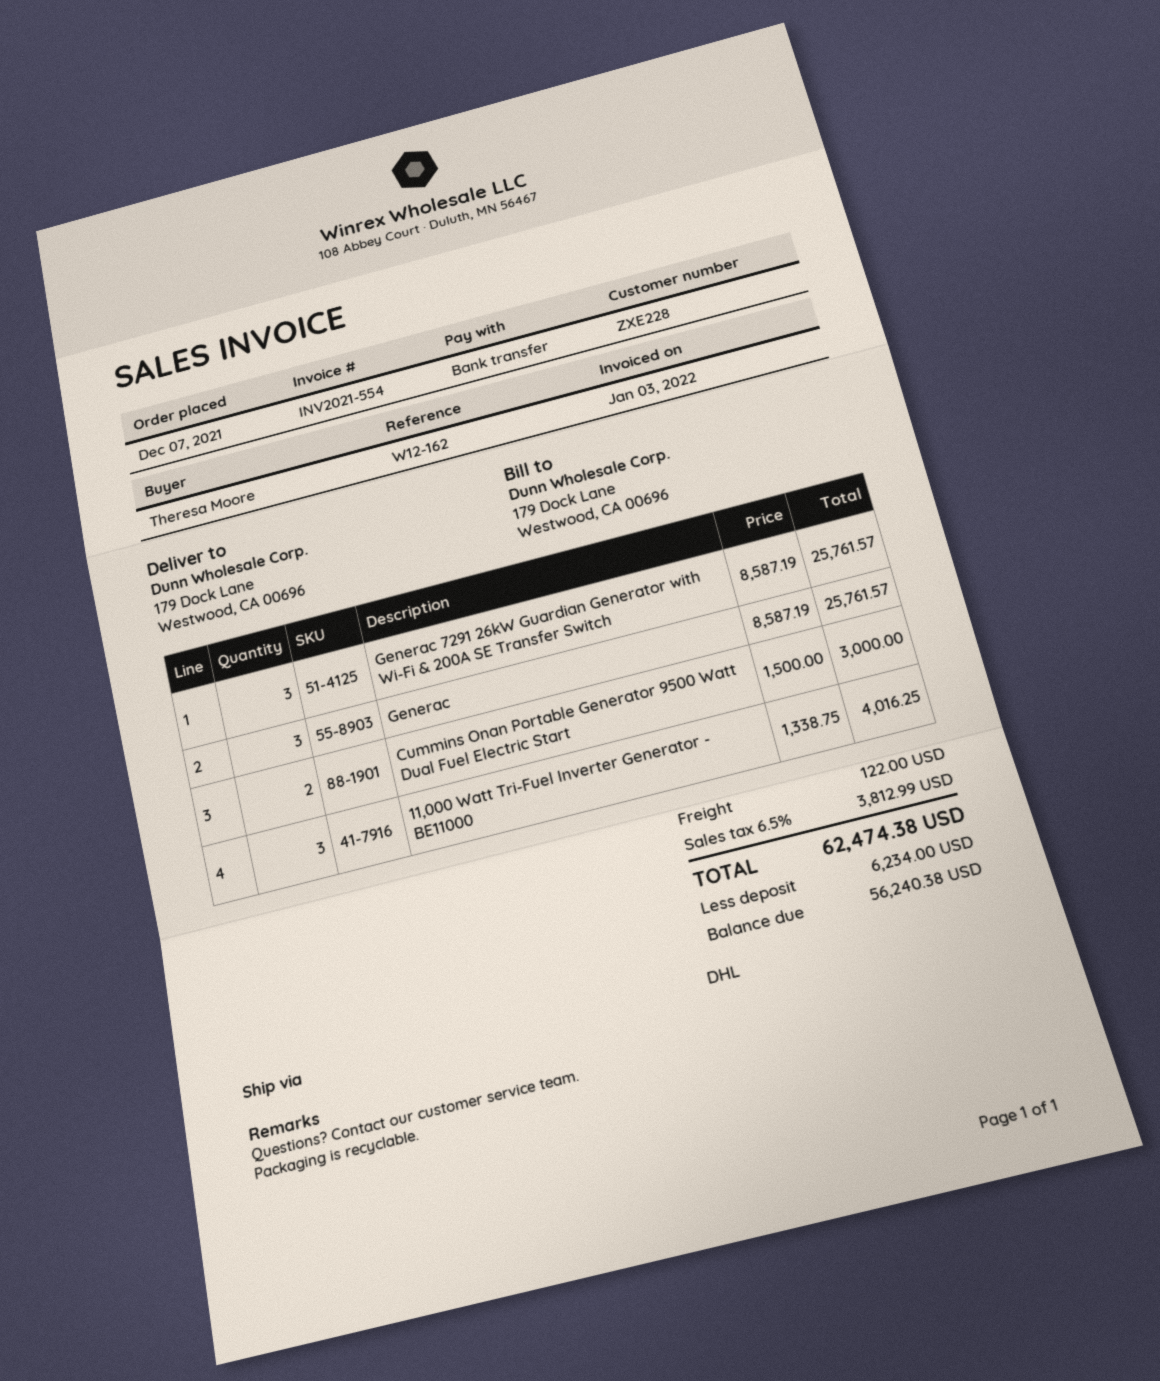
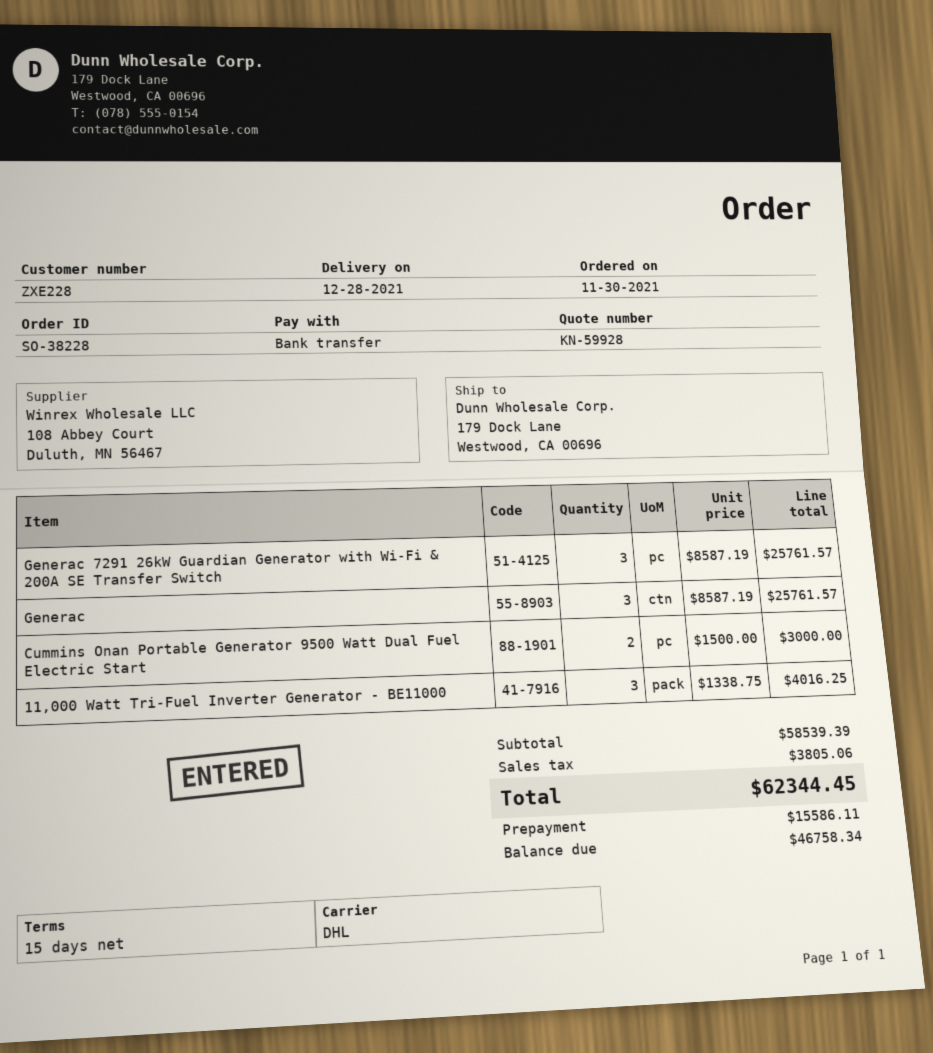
order date: 2021-12-07 -> 2021-11-30
shipping: 122.00 -> none
tax: 3812.99 -> 3805.06
total: 62474.38 -> 62344.45
deposit: 6234.00 -> 15586.11
balance: 56240.38 -> 46758.34

